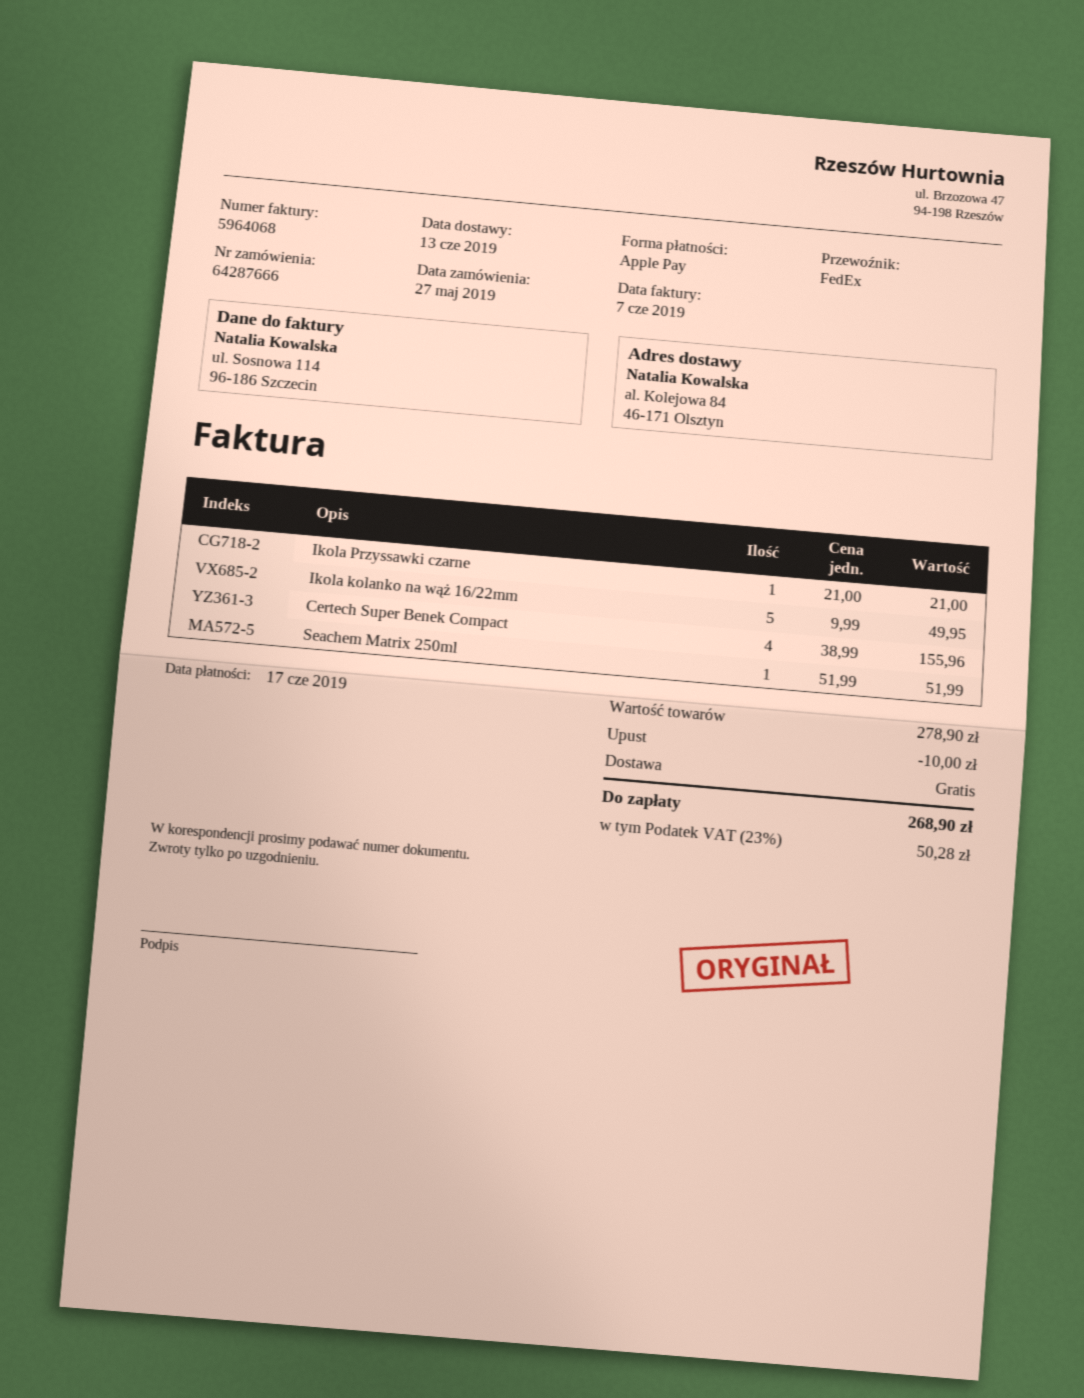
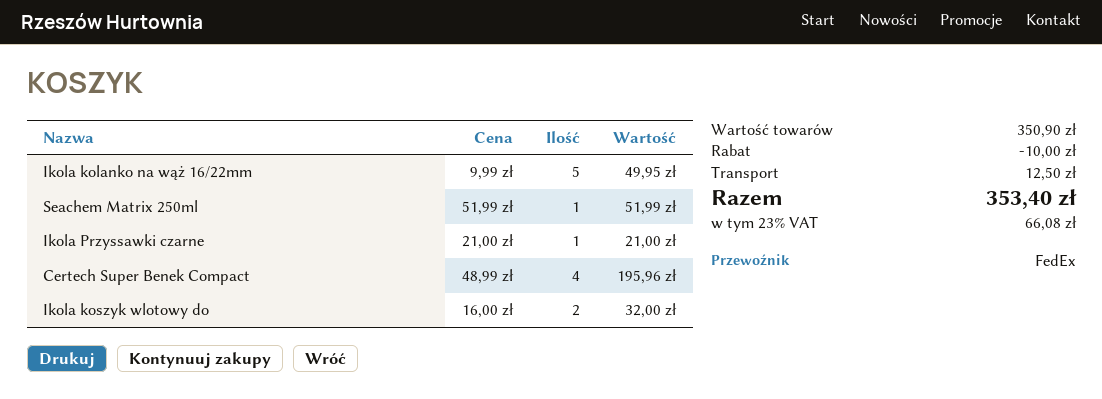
Certech Super Benek Compact: 4 x 38.99 = 155.96 -> 4 x 48.99 = 195.96
Ikola koszyk wlotowy do: none -> 2 x 16.00 = 32.00
subtotal: 278.90 -> 350.90
shipping: 0.00 -> 12.50
tax: 23% = 50.28 -> 23% = 66.08
total: 268.90 -> 353.40

